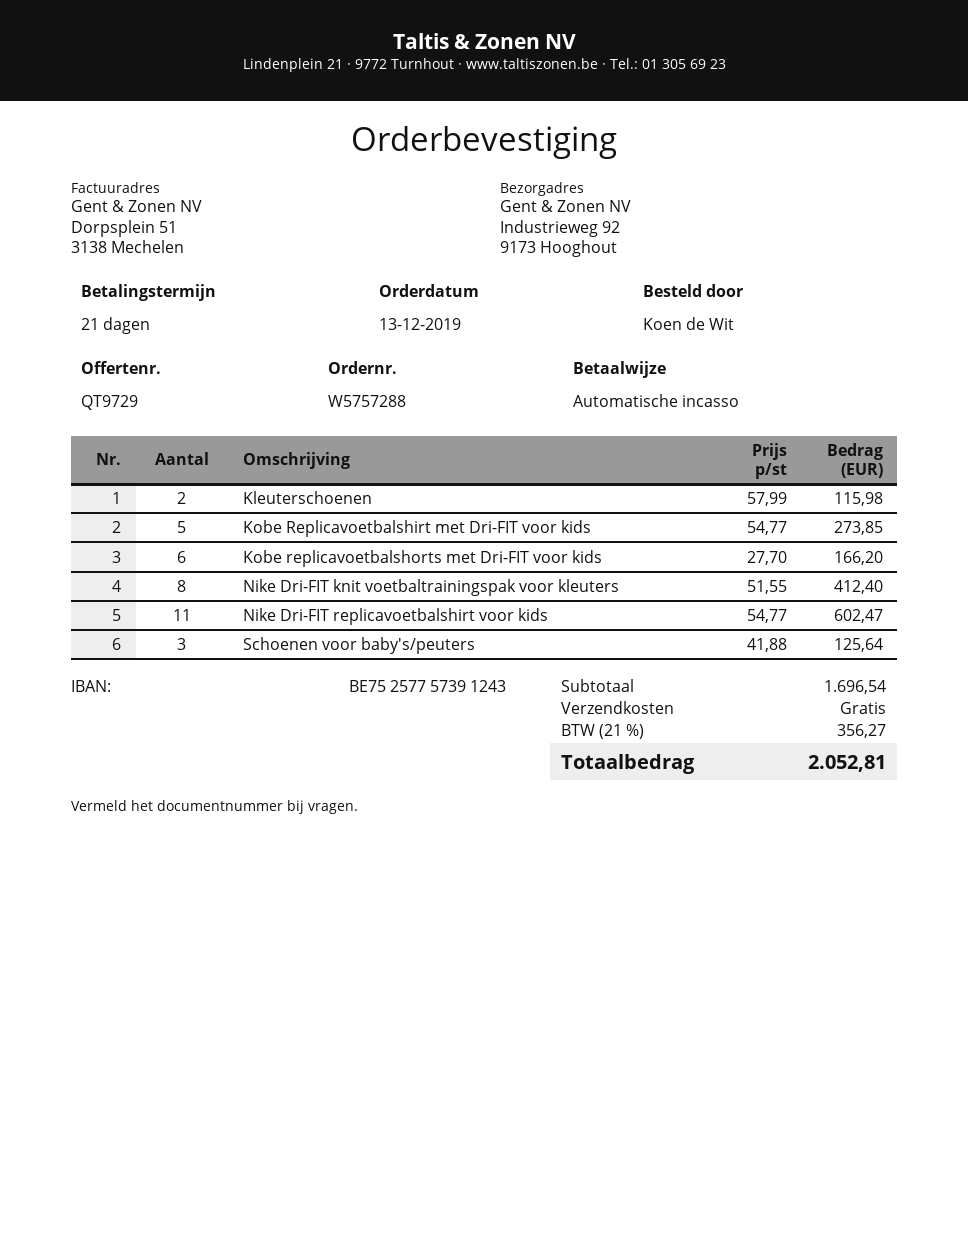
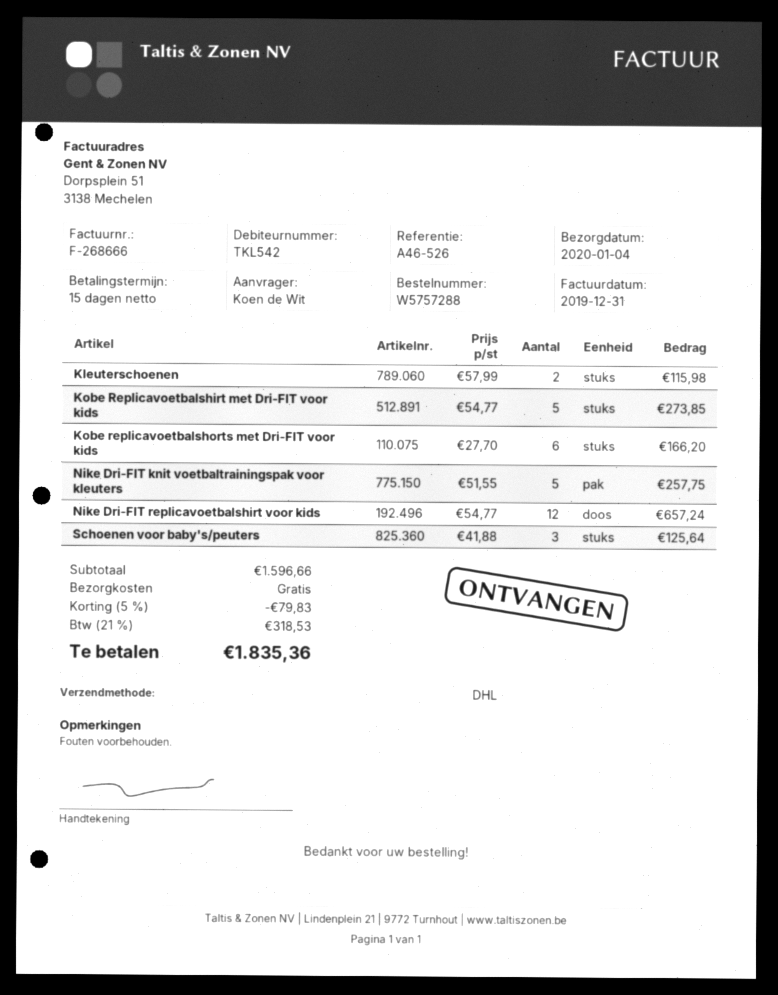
payment terms: 21 days -> 15 days
Nike Dri-FIT knit voetbaltrainingspak voor kleuters: 8 x 51.55 = 412.40 -> 5 x 51.55 = 257.75
Nike Dri-FIT replicavoetbalshirt voor kids: 11 x 54.77 = 602.47 -> 12 x 54.77 = 657.24
subtotal: 1696.54 -> 1596.66
discount: none -> 5% = 79.83
tax: 21% = 356.27 -> 21% = 318.53
total: 2052.81 -> 1835.36

